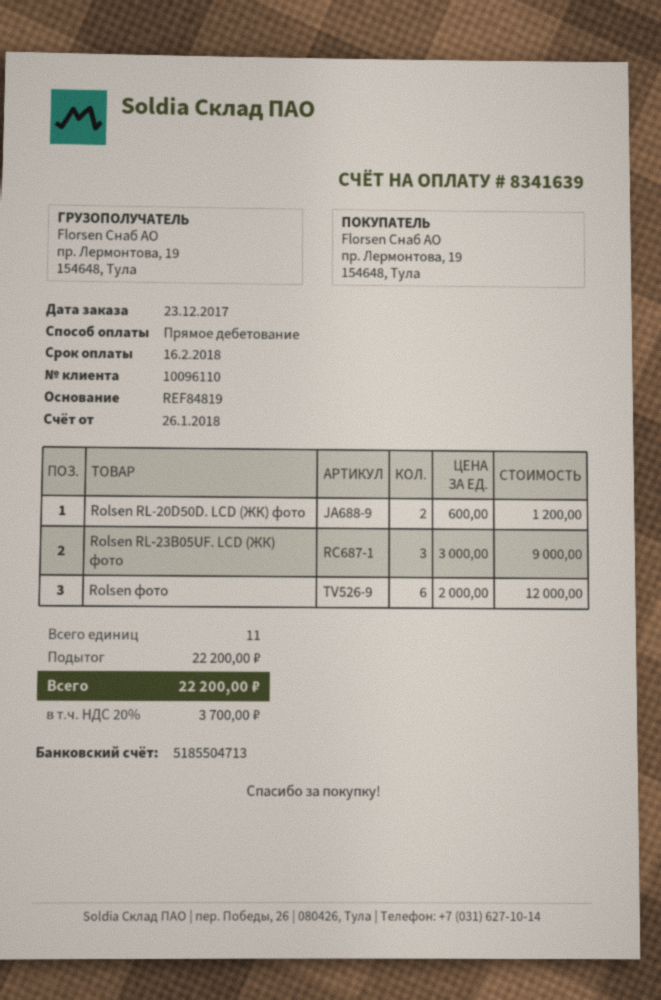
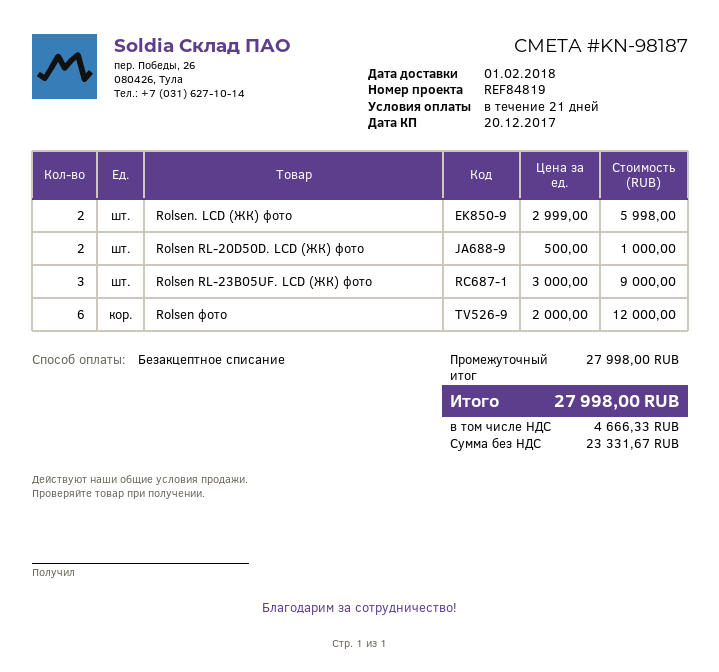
Rolsen RL-20D50D. LCD (ЖК) фото: 2 x 600.00 = 1200.00 -> 2 x 500.00 = 1000.00
Rolsen. LCD (ЖК) фото: none -> 2 x 2999.00 = 5998.00
subtotal: 22200.00 -> 27998.00
tax: 3700.00 -> 4666.33
total: 22200.00 -> 27998.00

